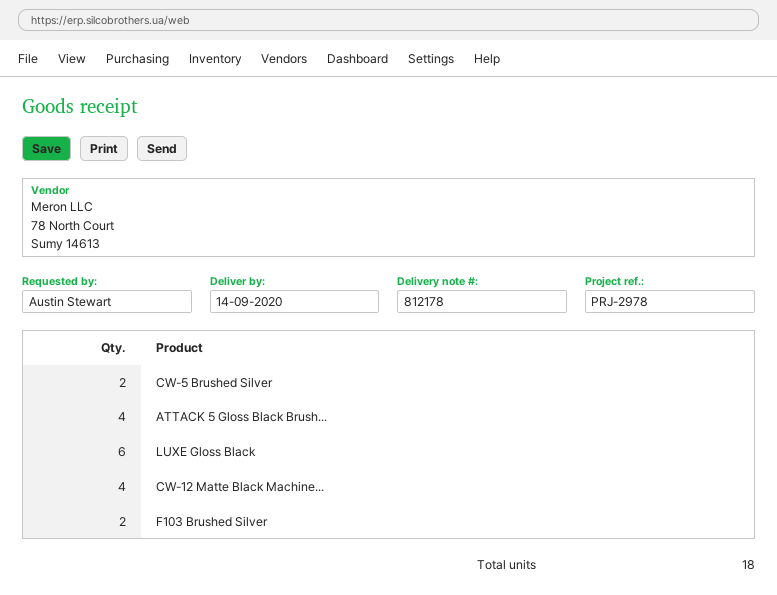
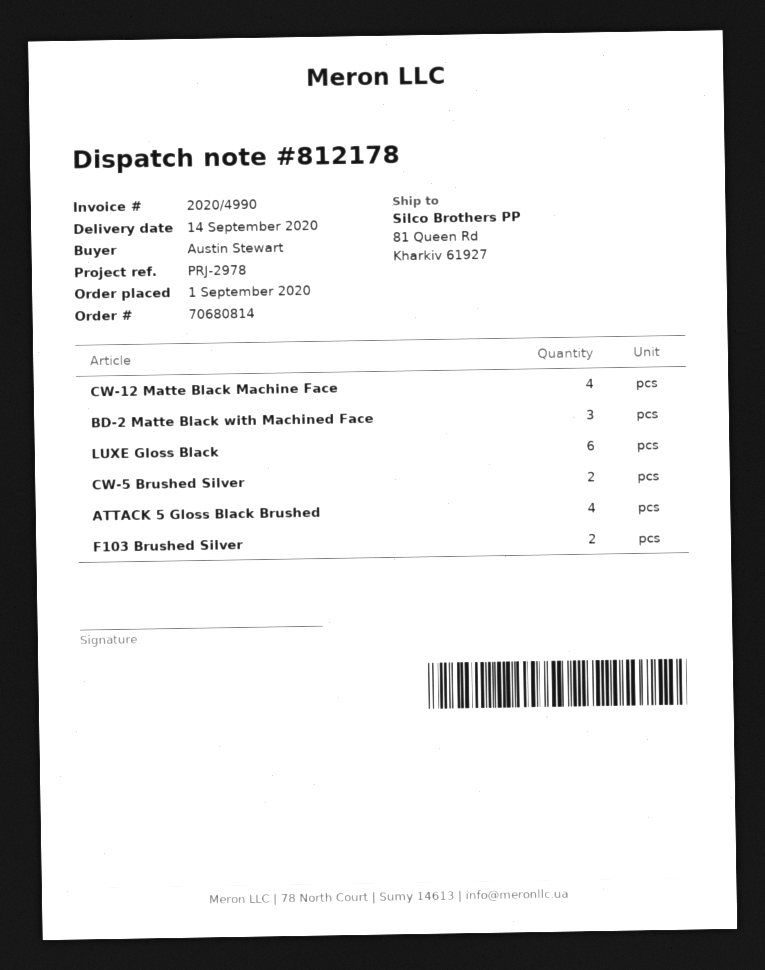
BD-2 Matte Black with Machined Face: none -> 3

